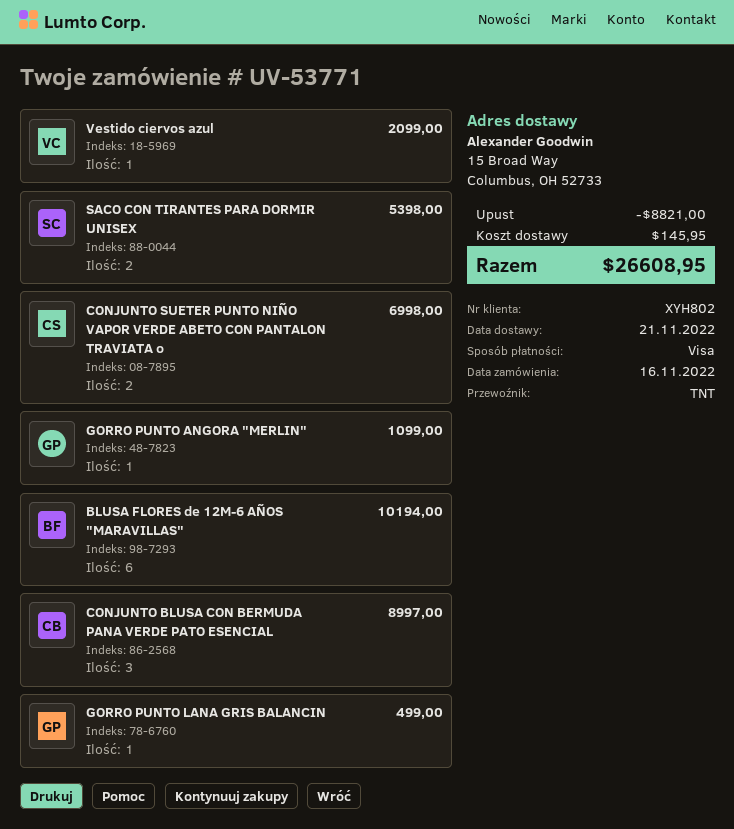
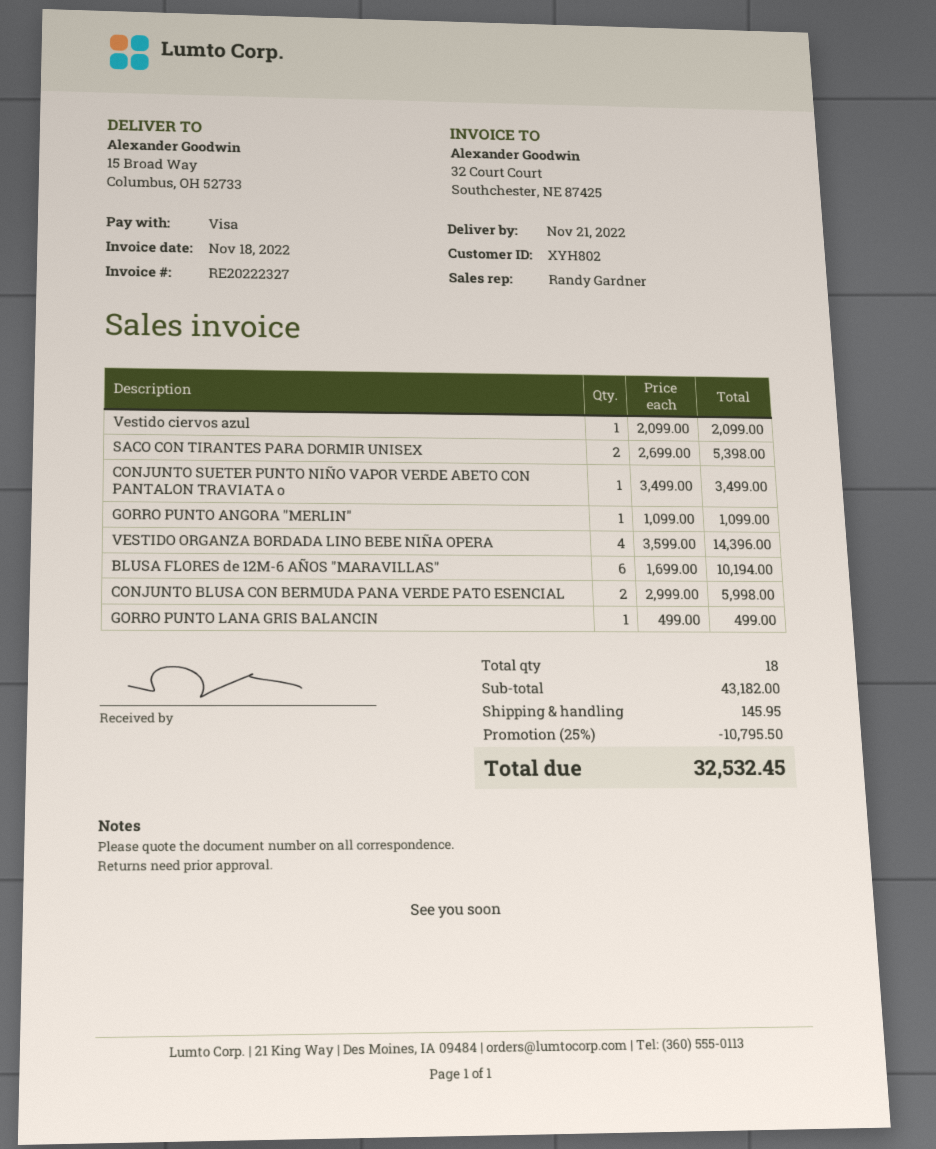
CONJUNTO SUETER PUNTO NIÑO VAPOR VERDE ABETO CON PANTALON TRAVIATA o: 2 for 6998.00 -> 1 for 3499.00
CONJUNTO BLUSA CON BERMUDA PANA VERDE PATO ESENCIAL: 3 for 8997.00 -> 2 for 5998.00
VESTIDO ORGANZA BORDADA LINO BEBE NIÑA OPERA: none -> 4 for 14396.00
discount: 8821.00 -> 10795.50
total: 26608.95 -> 32532.45

